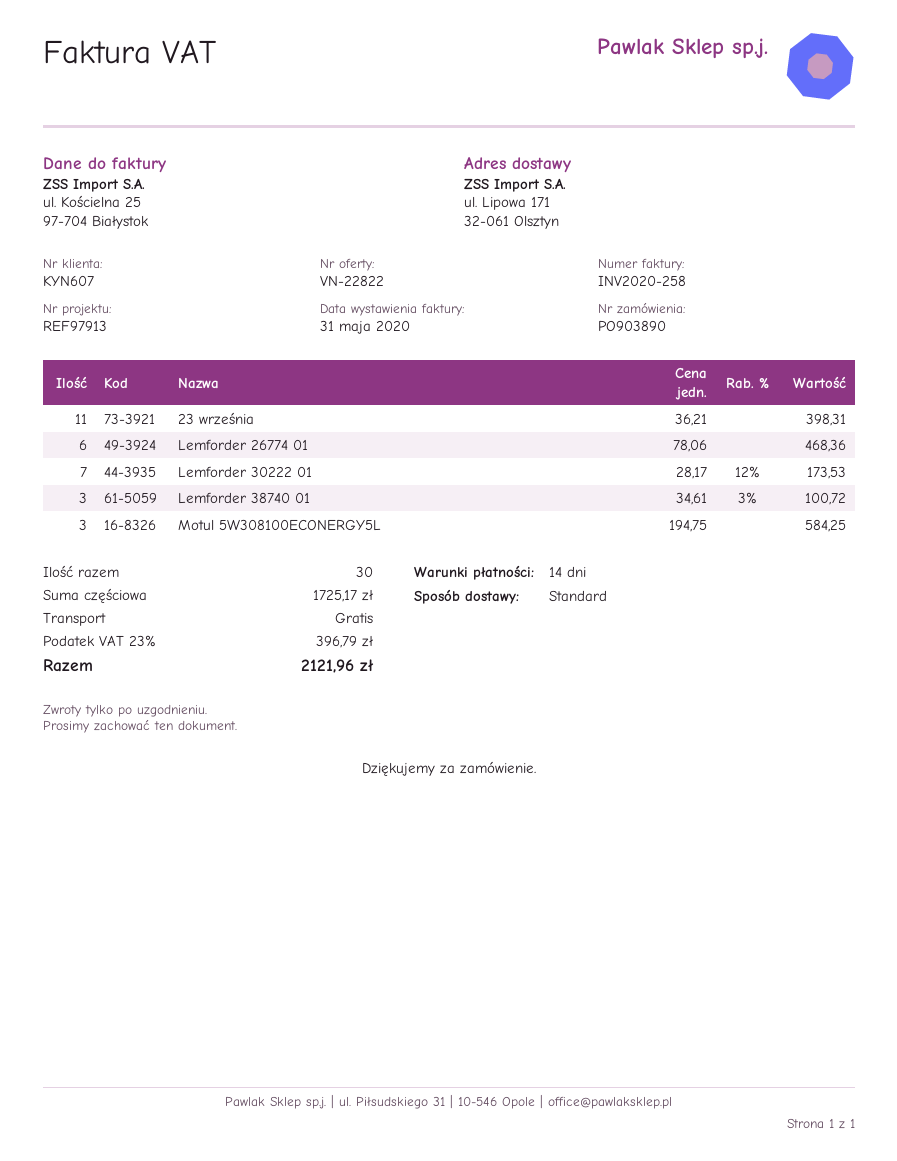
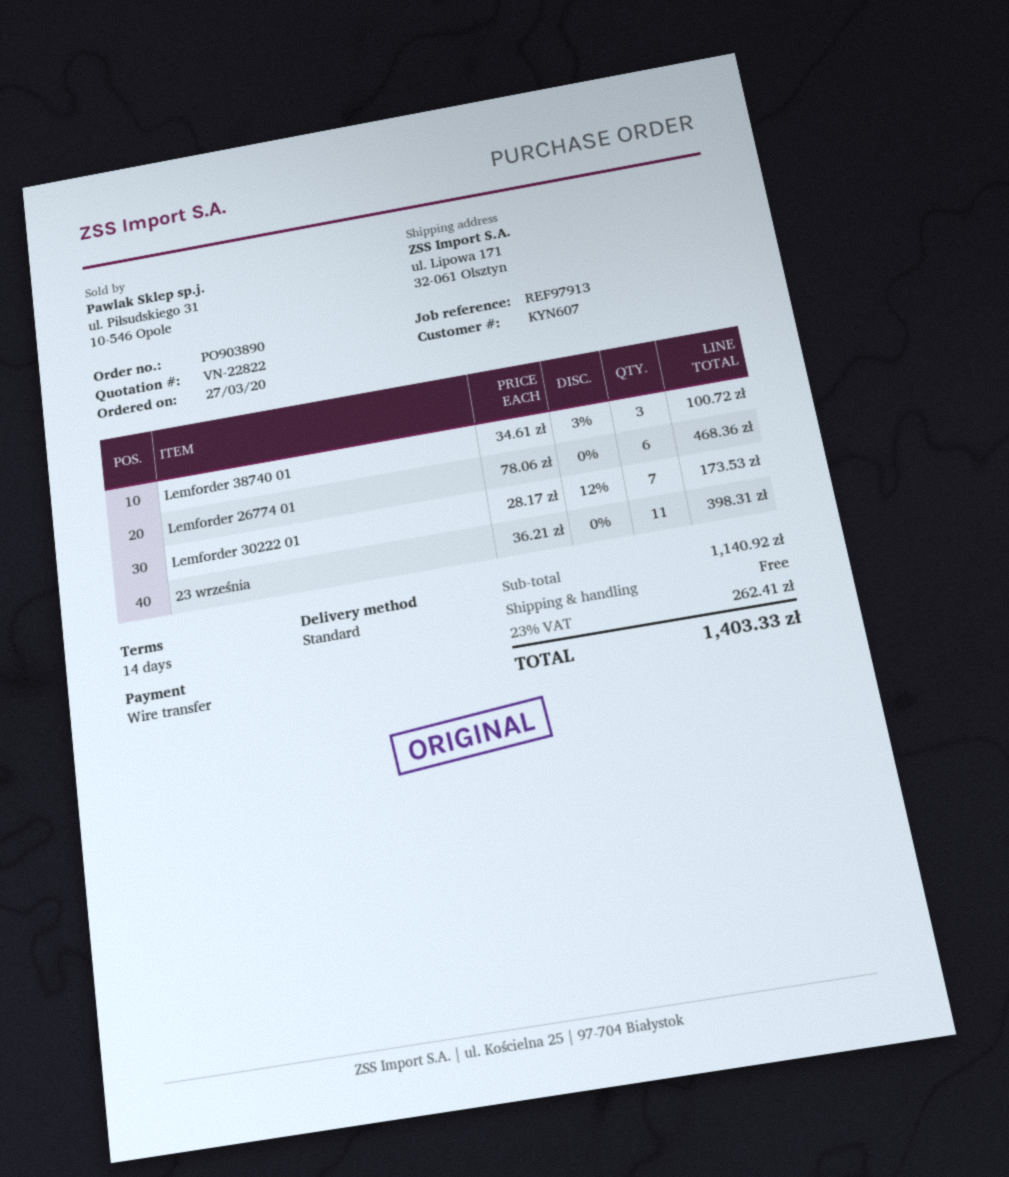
Motul 5W308100ECONERGY5L: 3 x 194.75 = 584.25 -> none
subtotal: 1725.17 -> 1140.92
tax: 23% = 396.79 -> 23% = 262.41
total: 2121.96 -> 1403.33

